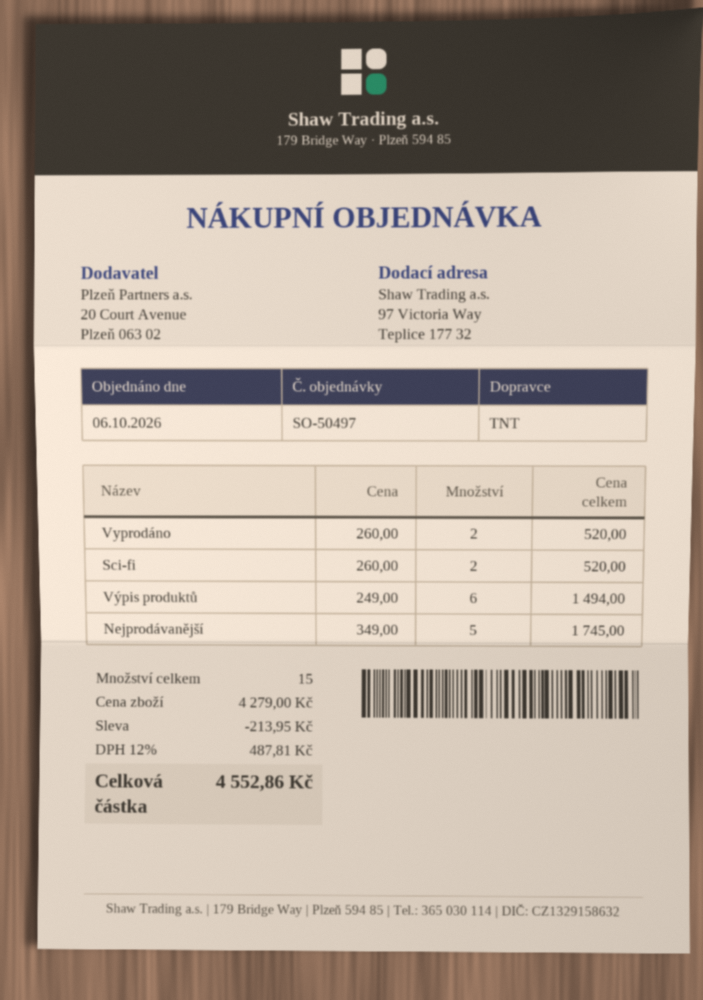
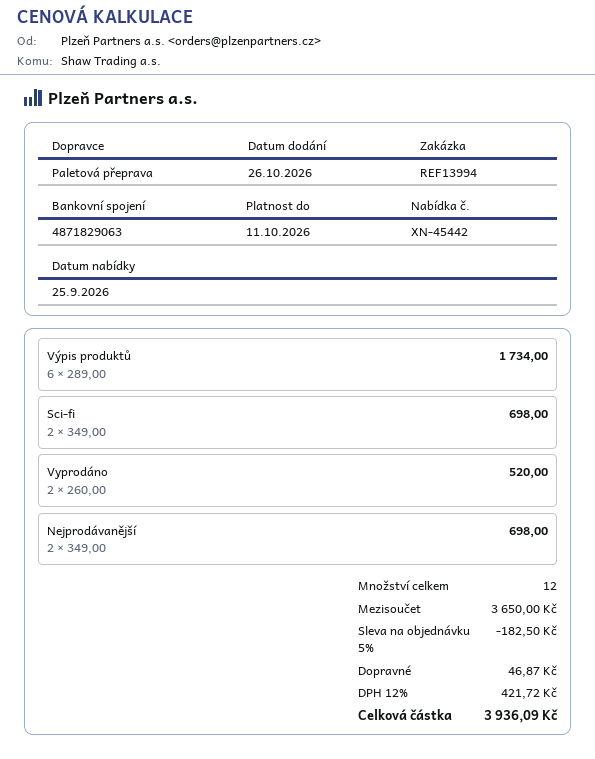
shipping method: TNT -> pallet freight
Sci-fi: 2 x 260.00 = 520.00 -> 2 x 349.00 = 698.00
Výpis produktů: 6 x 249.00 = 1494.00 -> 6 x 289.00 = 1734.00
Nejprodávanější: 5 x 349.00 = 1745.00 -> 2 x 349.00 = 698.00
total quantity: 15 -> 12
subtotal: 4279.00 -> 3650.00
discount: 213.95 -> 182.50
shipping: none -> 46.87
tax: 12% = 487.81 -> 12% = 421.72
total: 4552.86 -> 3936.09

